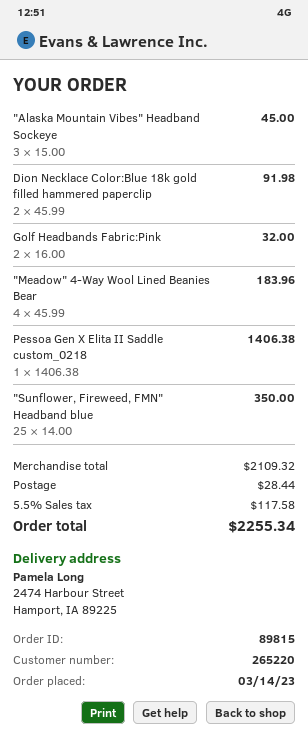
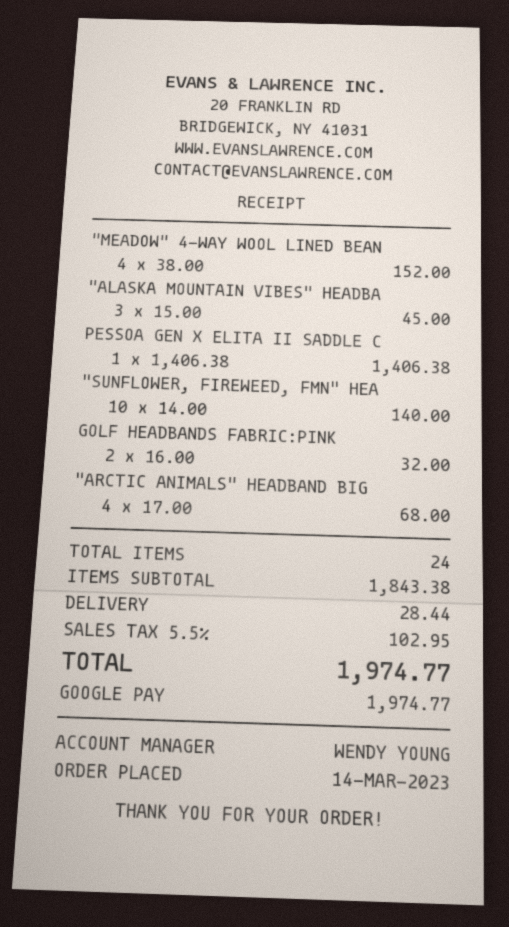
Dion Necklace Color:Blue 18k gold filled hammered paperclip: 2 x 45.99 = 91.98 -> none
"Meadow" 4-Way Wool Lined Beanies Bear: 4 x 45.99 = 183.96 -> 4 x 38.00 = 152.00
"Sunflower, Fireweed, FMN" Headband blue: 25 x 14.00 = 350.00 -> 10 x 14.00 = 140.00
"ARCTIC ANIMALS" HEADBAND BIG: none -> 4 x 17.00 = 68.00
subtotal: 2109.32 -> 1843.38
tax: 5.5% = 117.58 -> 5.5% = 102.95
total: 2255.34 -> 1974.77

